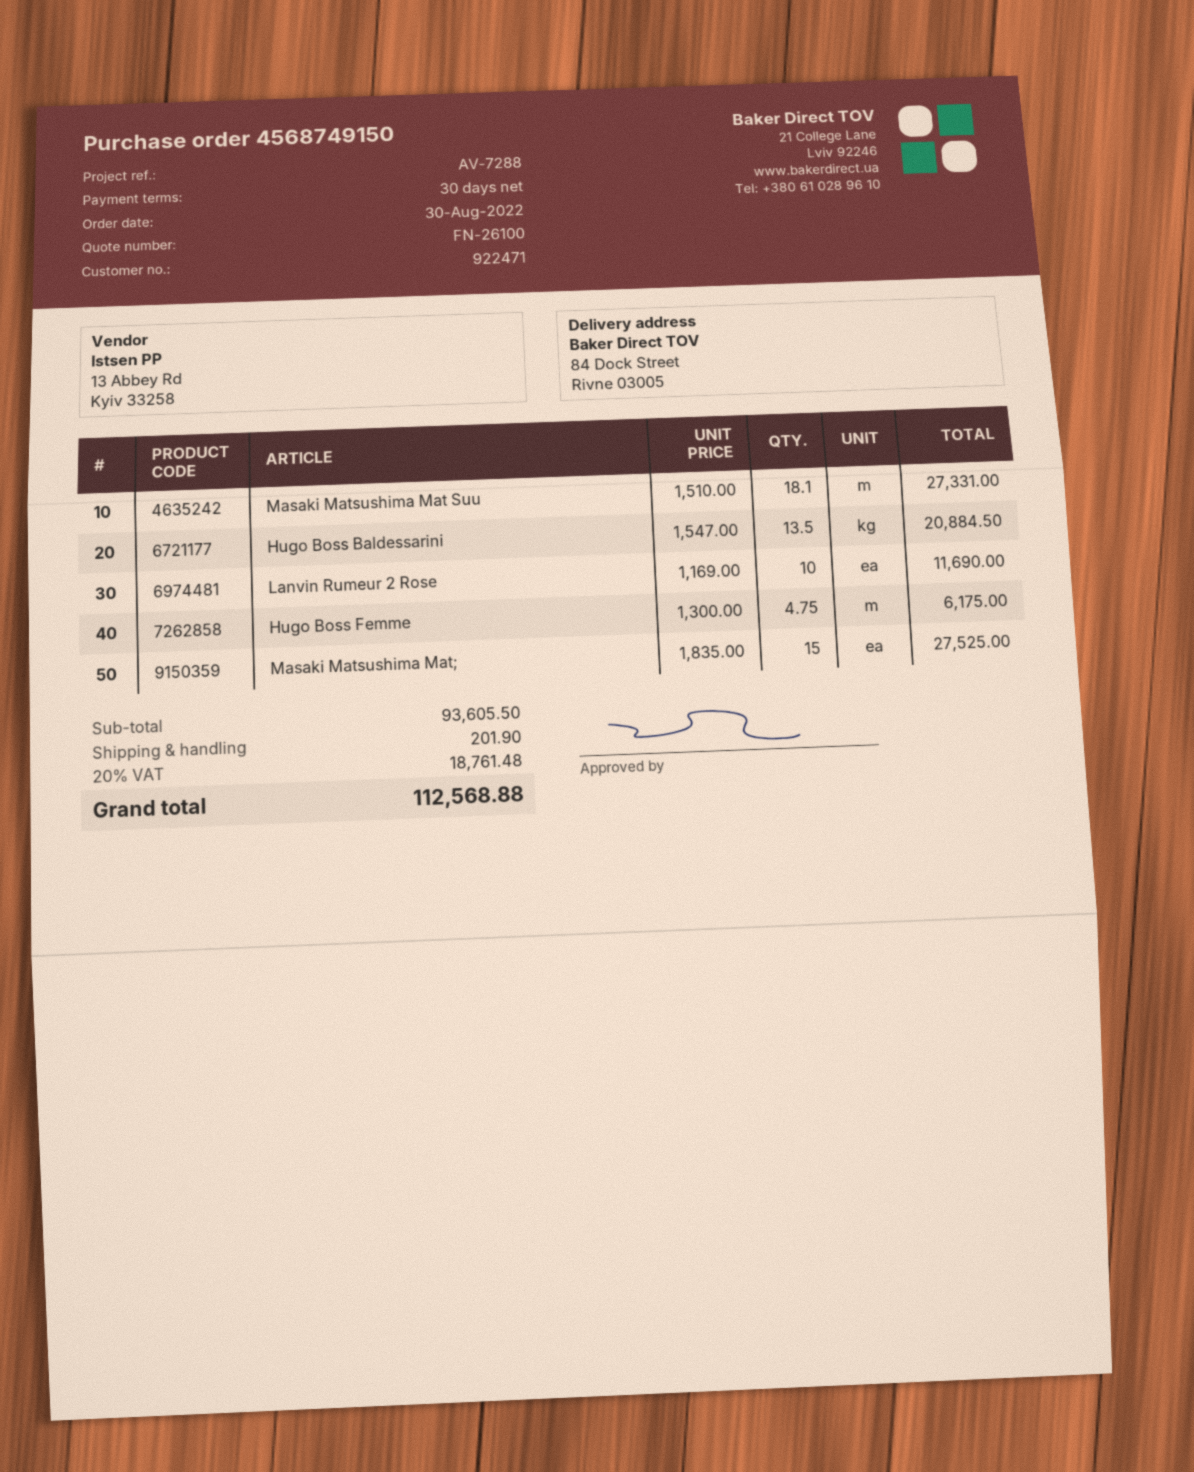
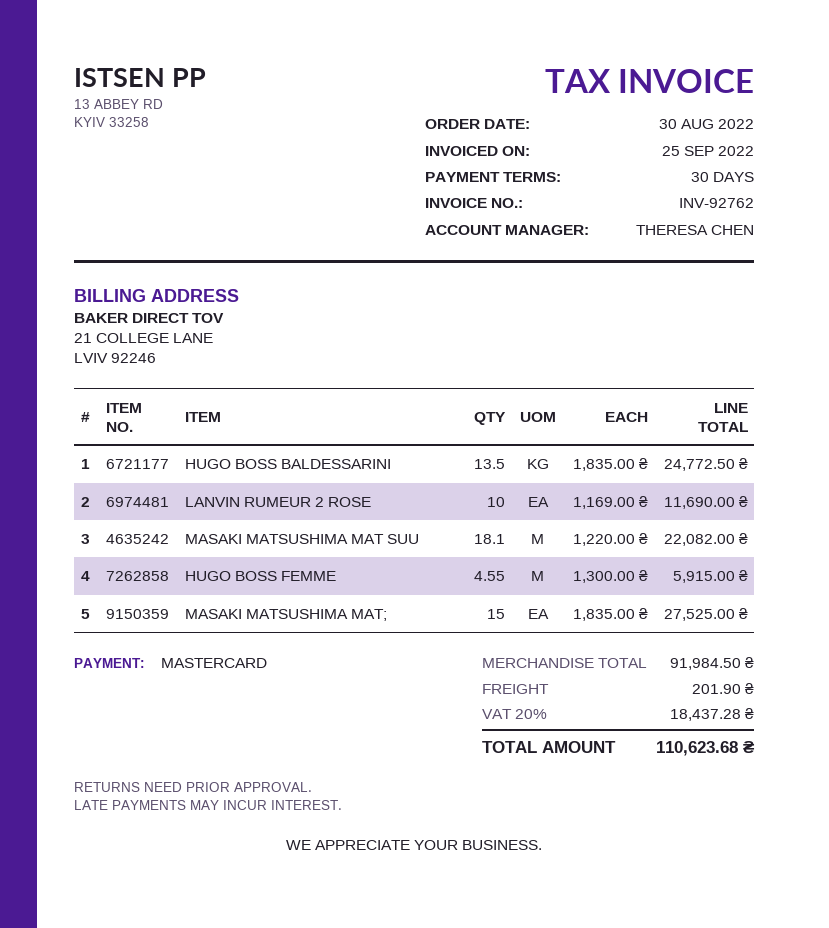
Masaki Matsushima Mat Suu: 18.1 x 1510.00 = 27331.00 -> 18.1 x 1220.00 = 22082.00
Hugo Boss Baldessarini: 13.5 x 1547.00 = 20884.50 -> 13.5 x 1835.00 = 24772.50
Hugo Boss Femme: 4.75 x 1300.00 = 6175.00 -> 4.55 x 1300.00 = 5915.00
subtotal: 93605.50 -> 91984.50
tax: 20% = 18761.48 -> 20% = 18437.28
total: 112568.88 -> 110623.68

